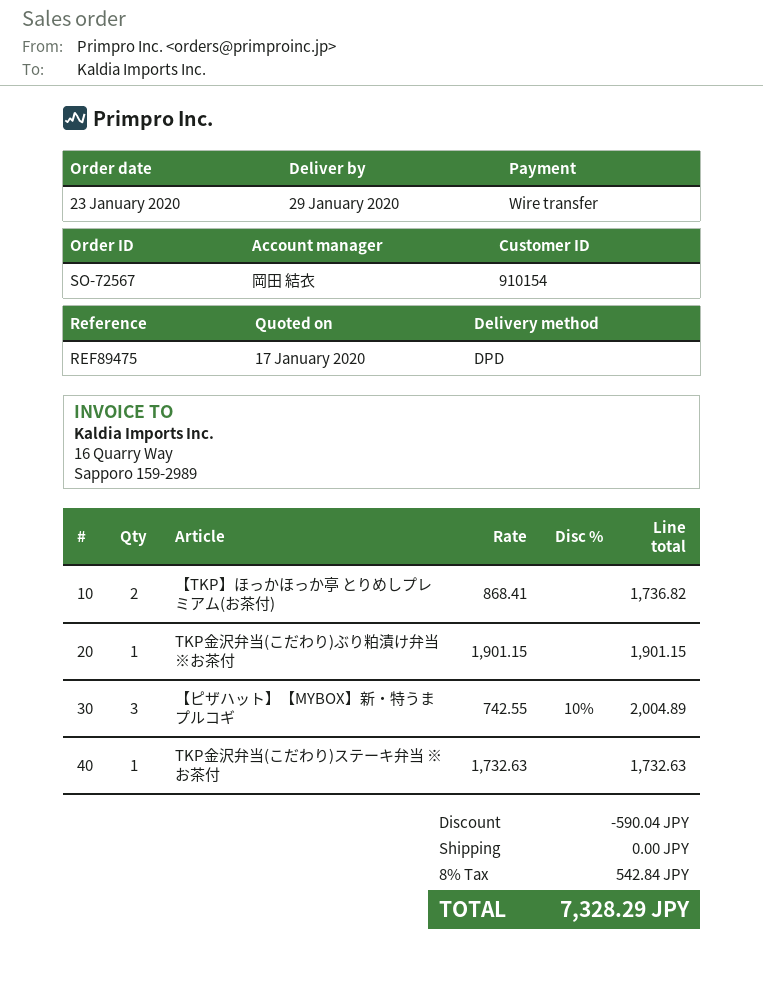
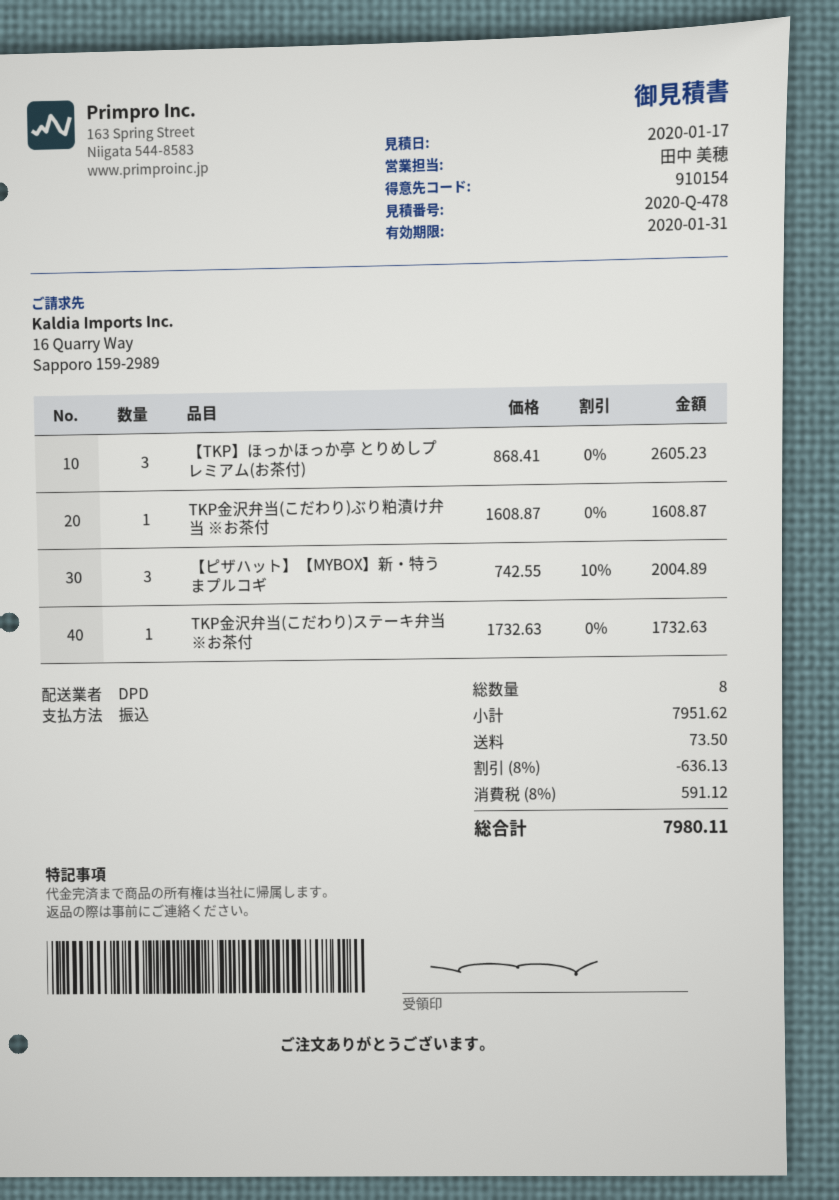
sales rep: 岡田 結衣 -> 田中 美穂
【TKP】ほっかほっか亭 とりめしプレミアム(お茶付): 2 x 868.41 = 1736.82 -> 3 x 868.41 = 2605.23
TKP金沢弁当(こだわり)ぶり粕漬け弁当 ※お茶付: 1 x 1901.15 = 1901.15 -> 1 x 1608.87 = 1608.87
discount: 590.04 -> 636.13
shipping: 0.00 -> 73.50
tax: 8% = 542.84 -> 8% = 591.12
total: 7328.29 -> 7980.11

